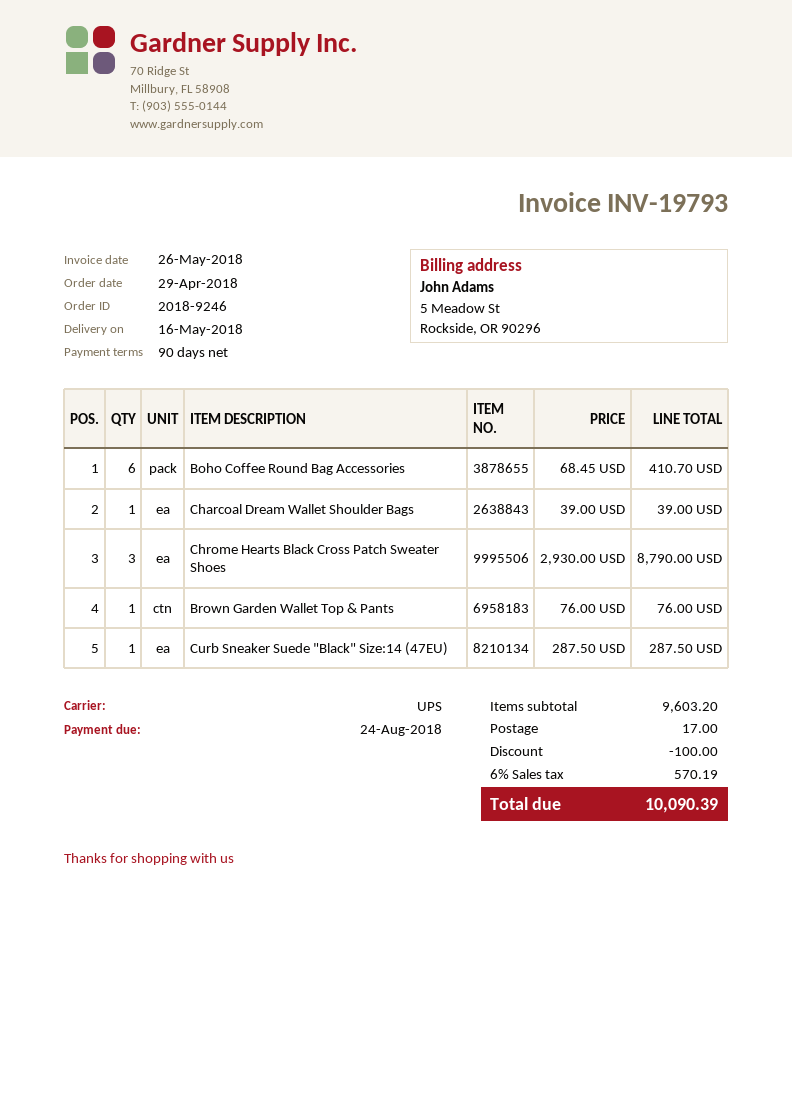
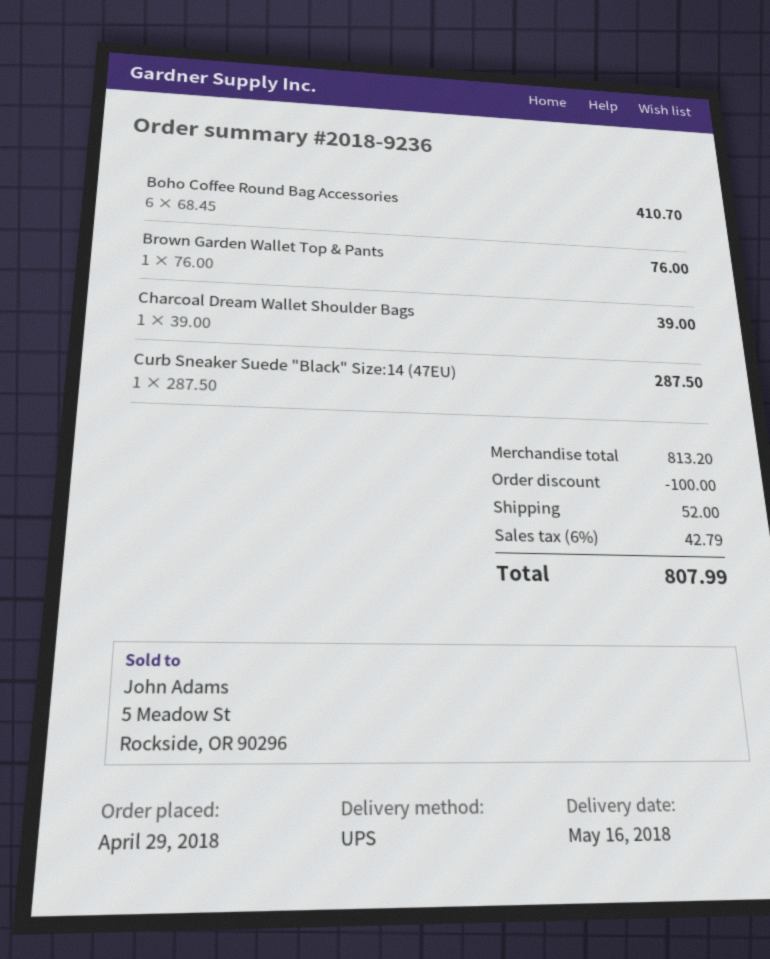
order number: 2018-9246 -> 2018-9236
Chrome Hearts Black Cross Patch Sweater Shoes: 3 x 2930.00 = 8790.00 -> none
subtotal: 9603.20 -> 813.20
shipping: 17.00 -> 52.00
tax: 6% = 570.19 -> 6% = 42.79
total: 10090.39 -> 807.99

